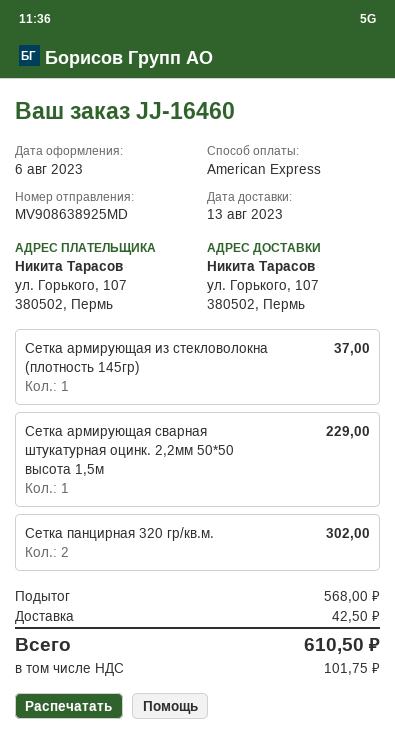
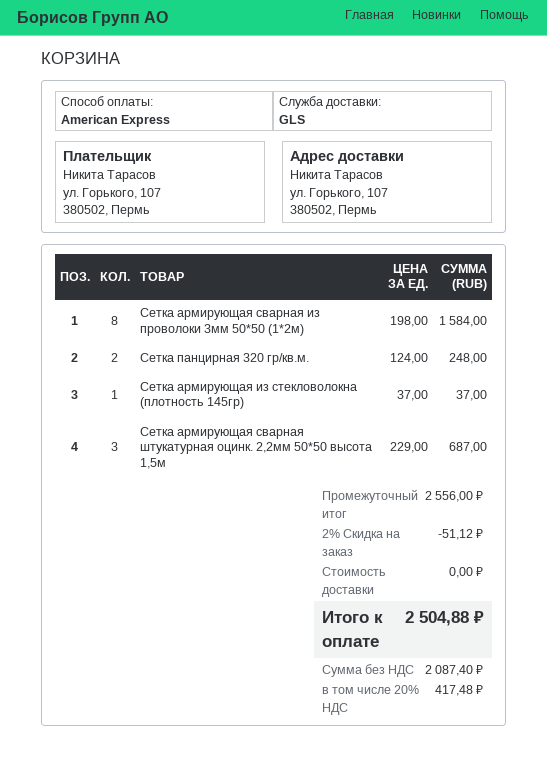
Сетка армирующая сварная штукатурная оцинк. 2,2мм 50*50 высота 1,5м: 1 for 229.00 -> 3 for 687.00
Сетка панцирная 320 гр/кв.м.: 2 for 302.00 -> 2 for 248.00
Сетка армирующая сварная из проволоки 3мм 50*50 (1*2м): none -> 8 for 1584.00
subtotal: 568.00 -> 2556.00
discount: none -> 2% = 51.12
shipping: 42.50 -> 0.00
tax: 101.75 -> 417.48
total: 610.50 -> 2504.88

